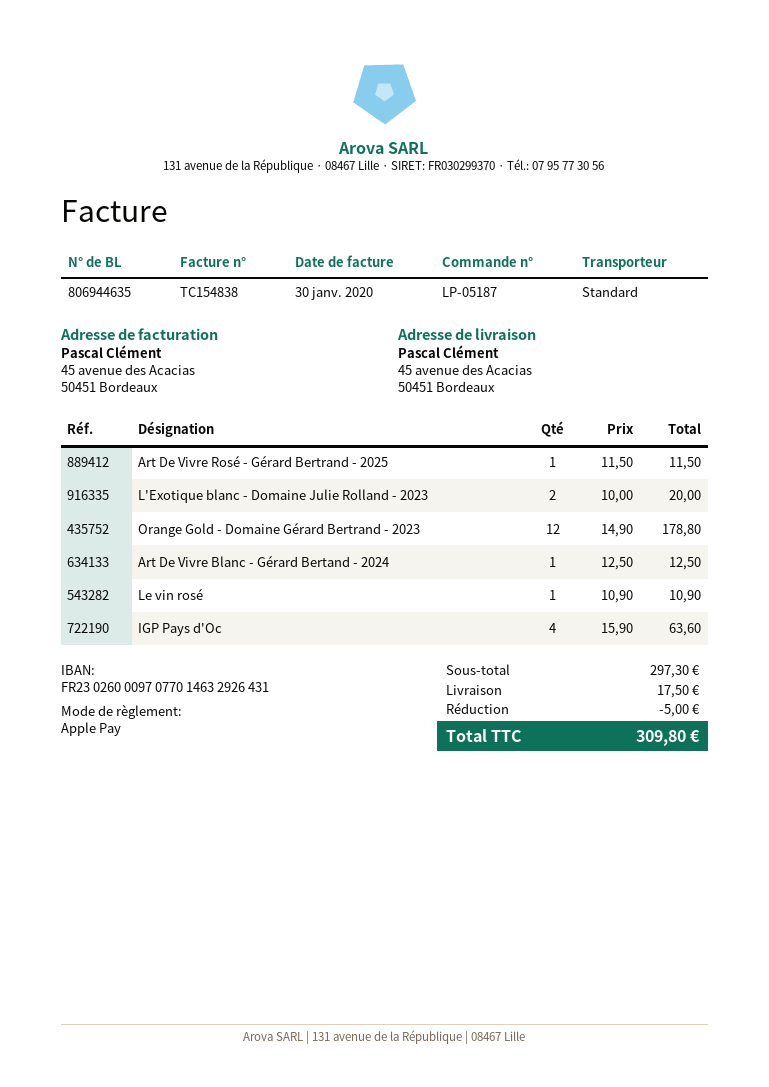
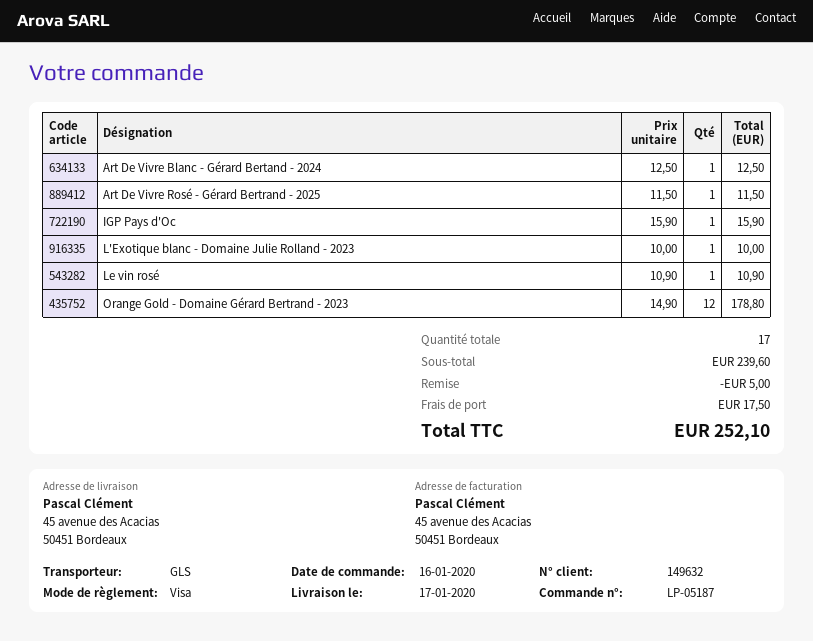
payment method: Apple Pay -> Visa
shipping method: standard -> GLS
L'Exotique blanc - Domaine Julie Rolland - 2023: 2 x 10.00 = 20.00 -> 1 x 10.00 = 10.00
IGP Pays d'Oc: 4 x 15.90 = 63.60 -> 1 x 15.90 = 15.90
subtotal: 297.30 -> 239.60
total: 309.80 -> 252.10

